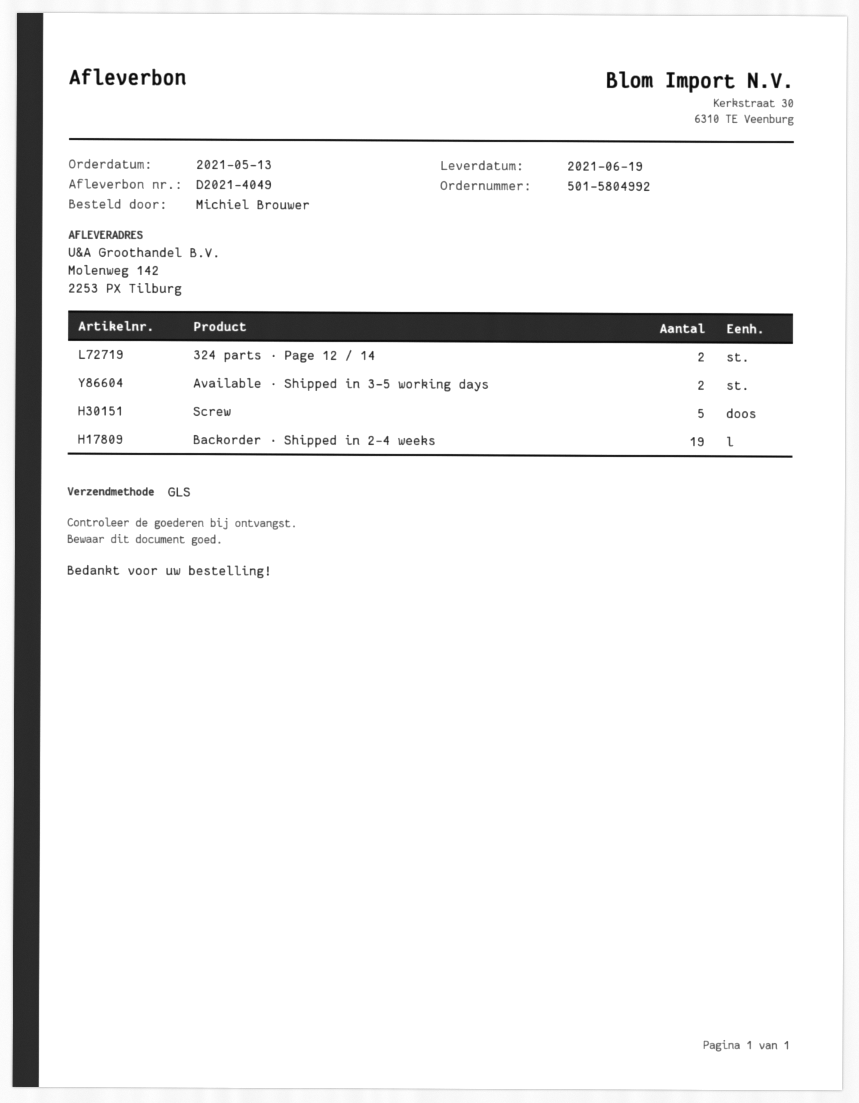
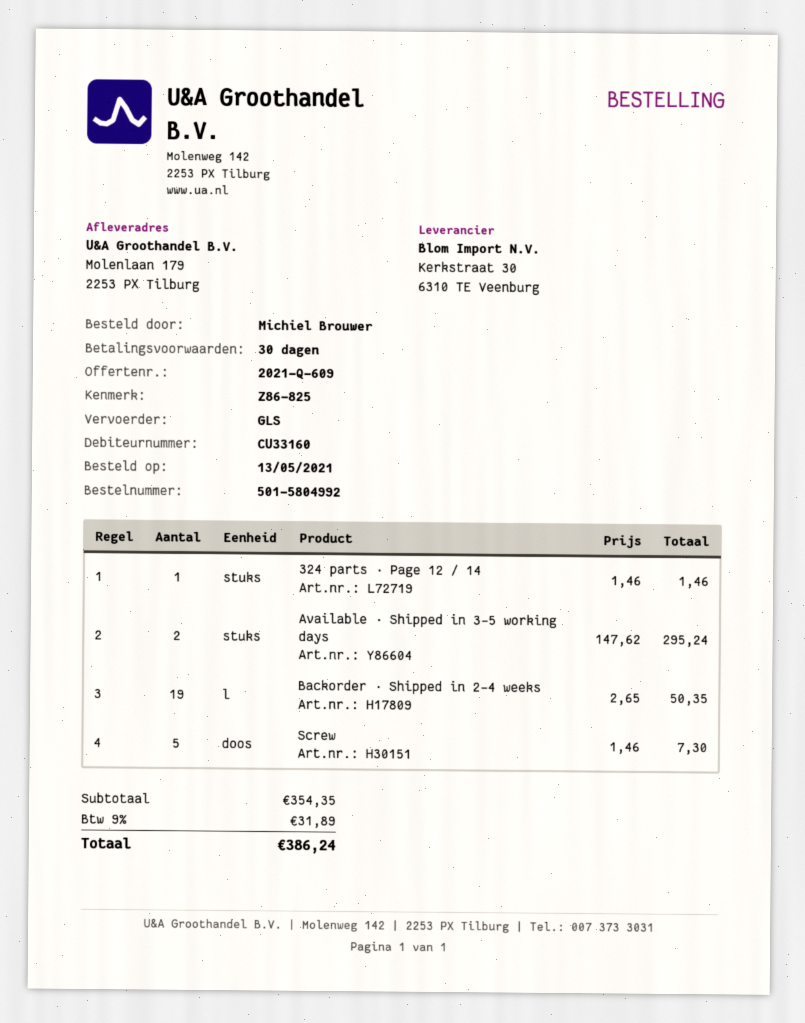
ship to: Molenweg 142, 2253 PX Tilburg -> Molenlaan 179, 2253 PX Tilburg
324 parts · Page 12 / 14: 2 -> 1

